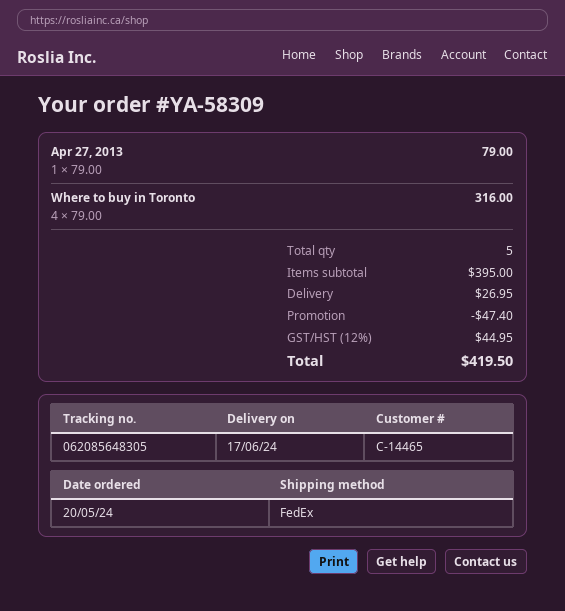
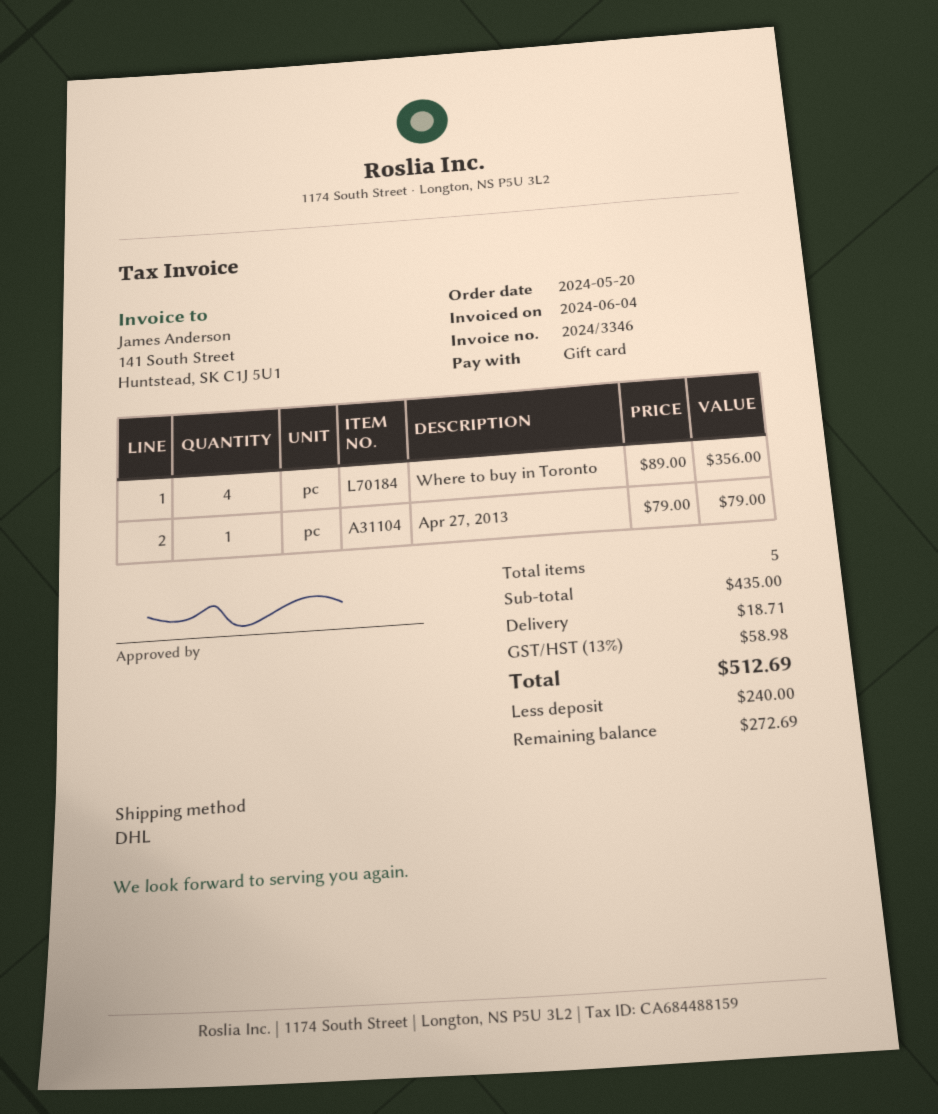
shipping method: FedEx -> DHL
Where to buy in Toronto: 4 x 79.00 = 316.00 -> 4 x 89.00 = 356.00
subtotal: 395.00 -> 435.00
discount: 47.40 -> none
shipping: 26.95 -> 18.71
tax: 12% = 44.95 -> 13% = 58.98
total: 419.50 -> 512.69

